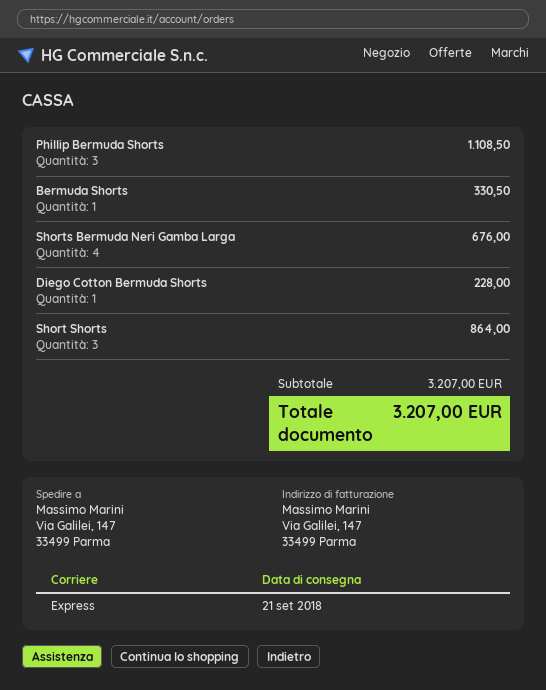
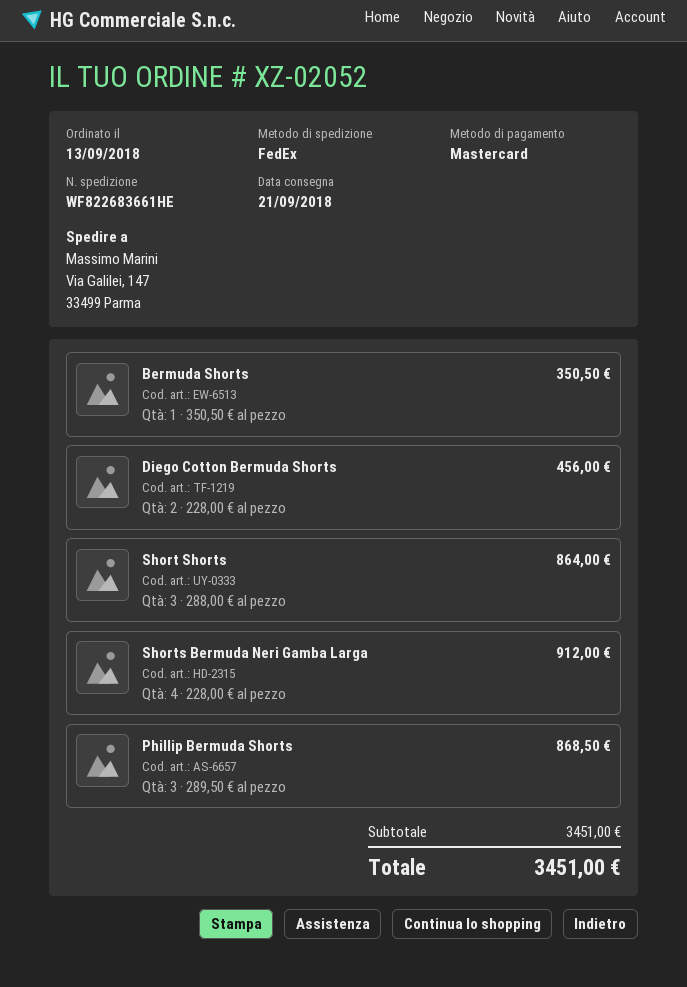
shipping method: express -> FedEx
Phillip Bermuda Shorts: 3 for 1108.50 -> 3 for 868.50
Bermuda Shorts: 1 for 330.50 -> 1 for 350.50
Shorts Bermuda Neri Gamba Larga: 4 for 676.00 -> 4 for 912.00
Diego Cotton Bermuda Shorts: 1 for 228.00 -> 2 for 456.00
subtotal: 3207.00 -> 3451.00
total: 3207.00 -> 3451.00

